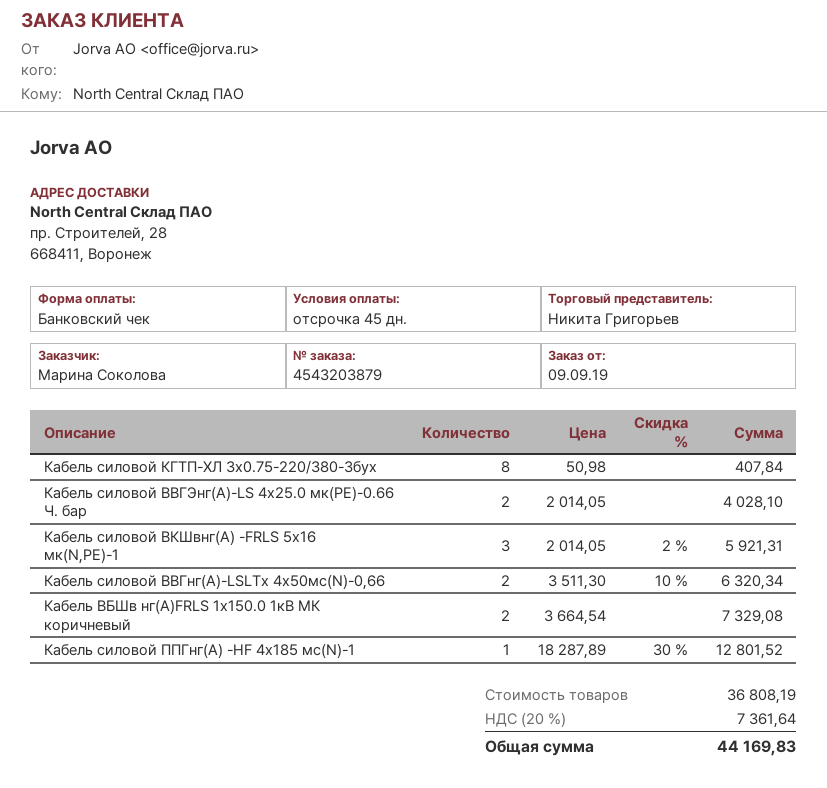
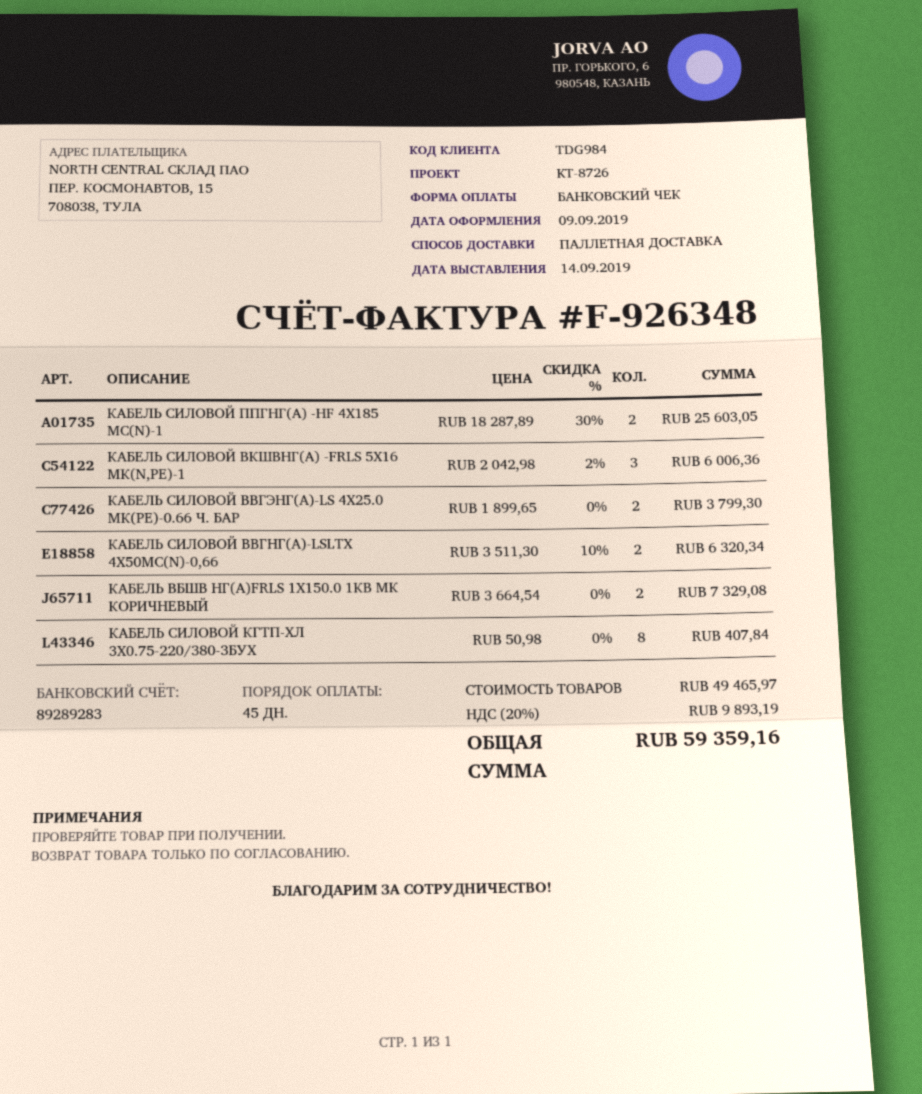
Кабель силовой ВВГЭнг(А)-LS 4х25.0 мк(PE)-0.66 Ч. бар: 2 x 2014.05 = 4028.10 -> 2 x 1899.65 = 3799.30
Кабель силовой ВКШвнг(А) -FRLS 5х16 мк(N,PE)-1: 3 x 2014.05 - 2% = 5921.31 -> 3 x 2042.98 - 2% = 6006.36
Кабель силовой ППГнг(А) -HF 4х185 мс(N)-1: 1 x 18287.89 - 30% = 12801.52 -> 2 x 18287.89 - 30% = 25603.05
subtotal: 36808.19 -> 49465.97
tax: 20% = 7361.64 -> 20% = 9893.19
total: 44169.83 -> 59359.16

